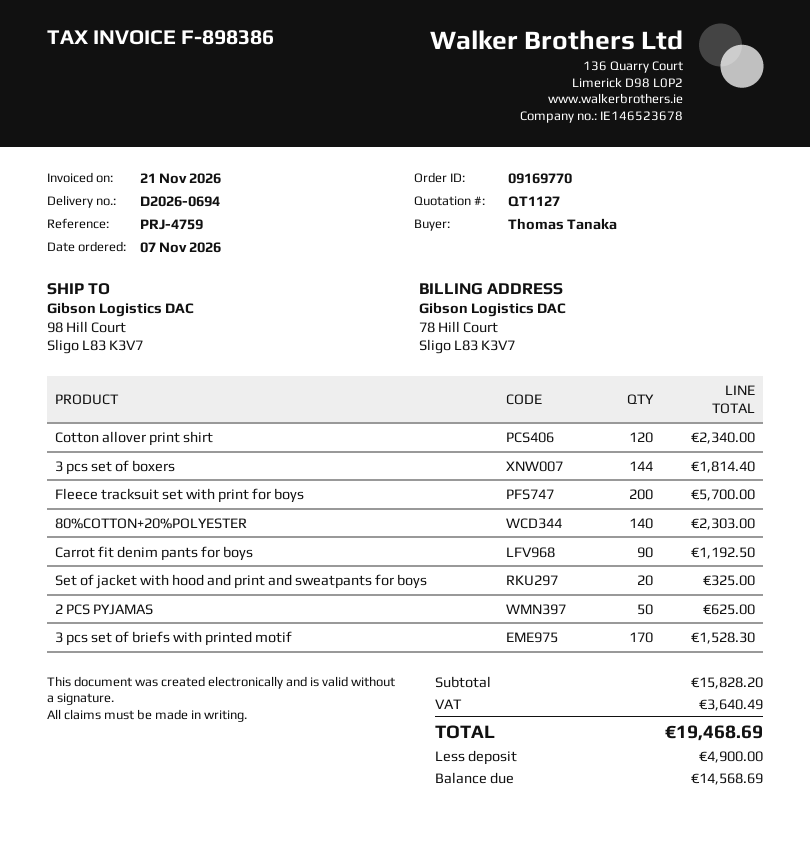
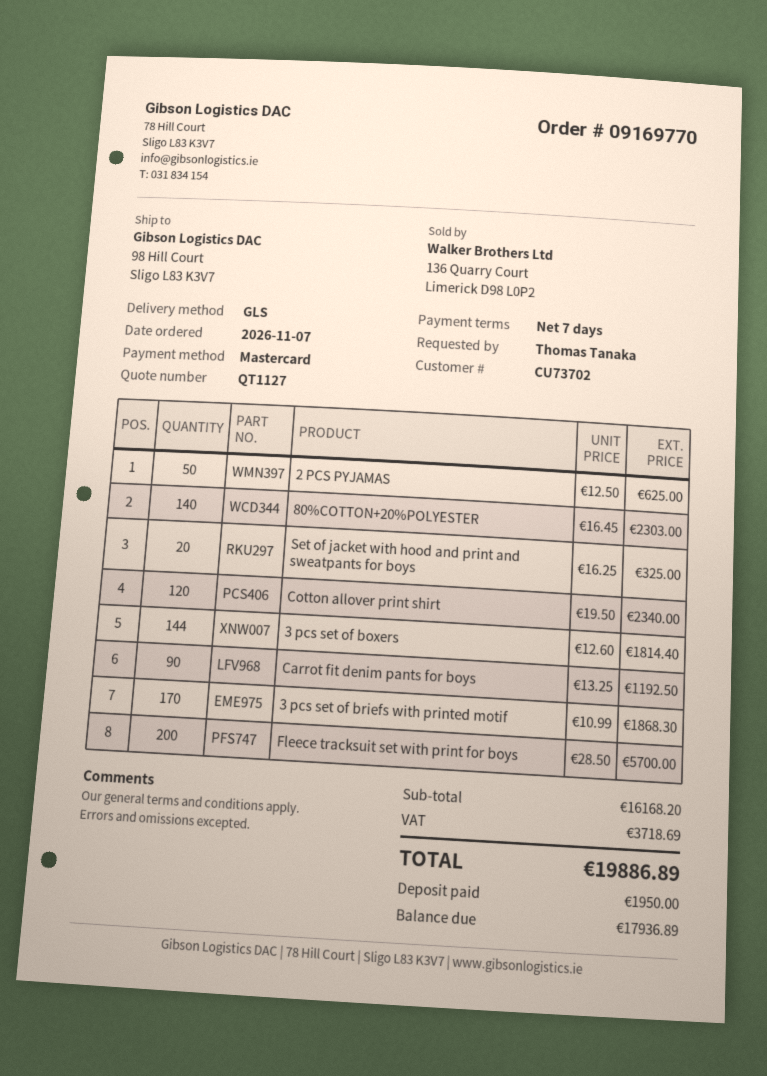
3 pcs set of briefs with printed motif: 170 for 1528.30 -> 170 for 1868.30
subtotal: 15828.20 -> 16168.20
tax: 3640.49 -> 3718.69
total: 19468.69 -> 19886.89
deposit: 4900.00 -> 1950.00
balance: 14568.69 -> 17936.89

